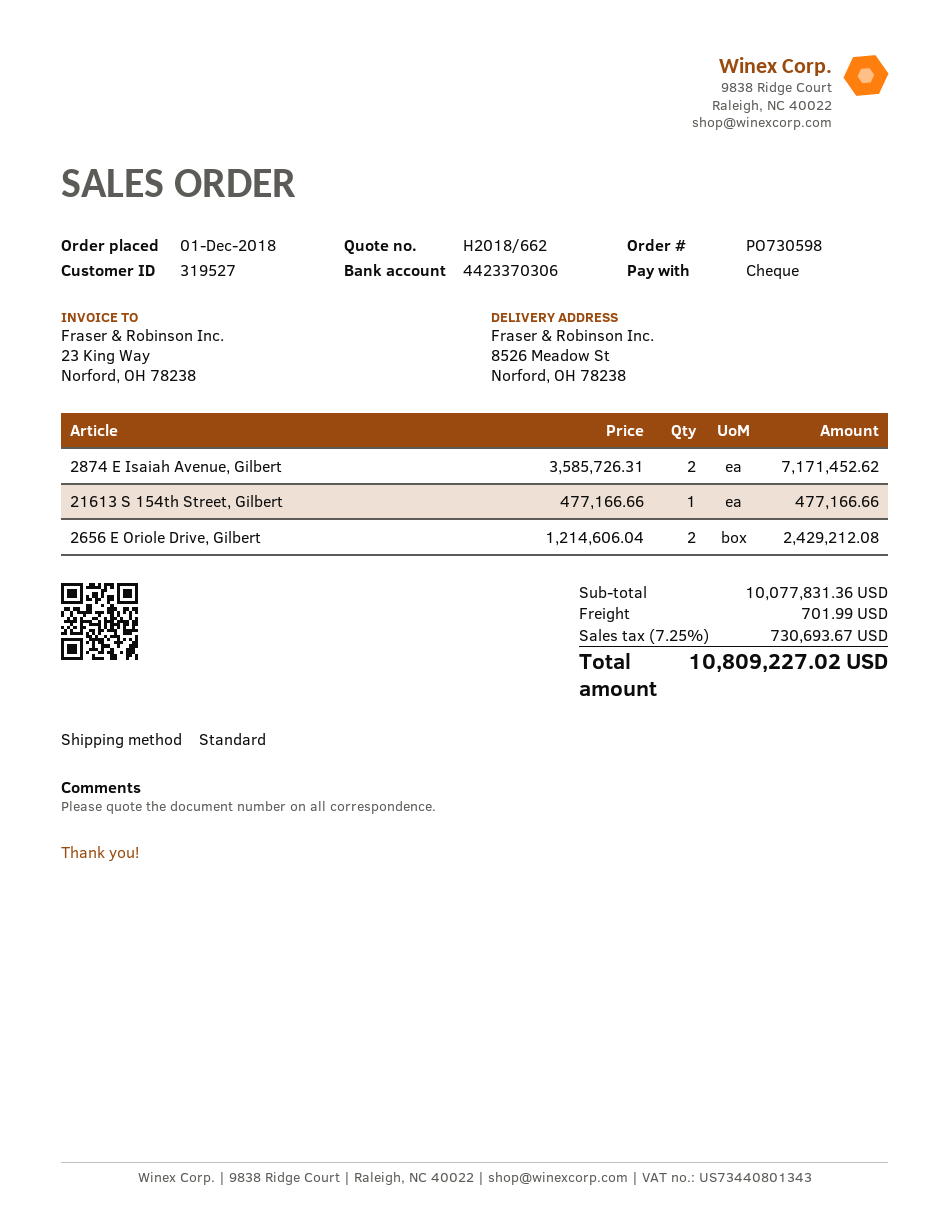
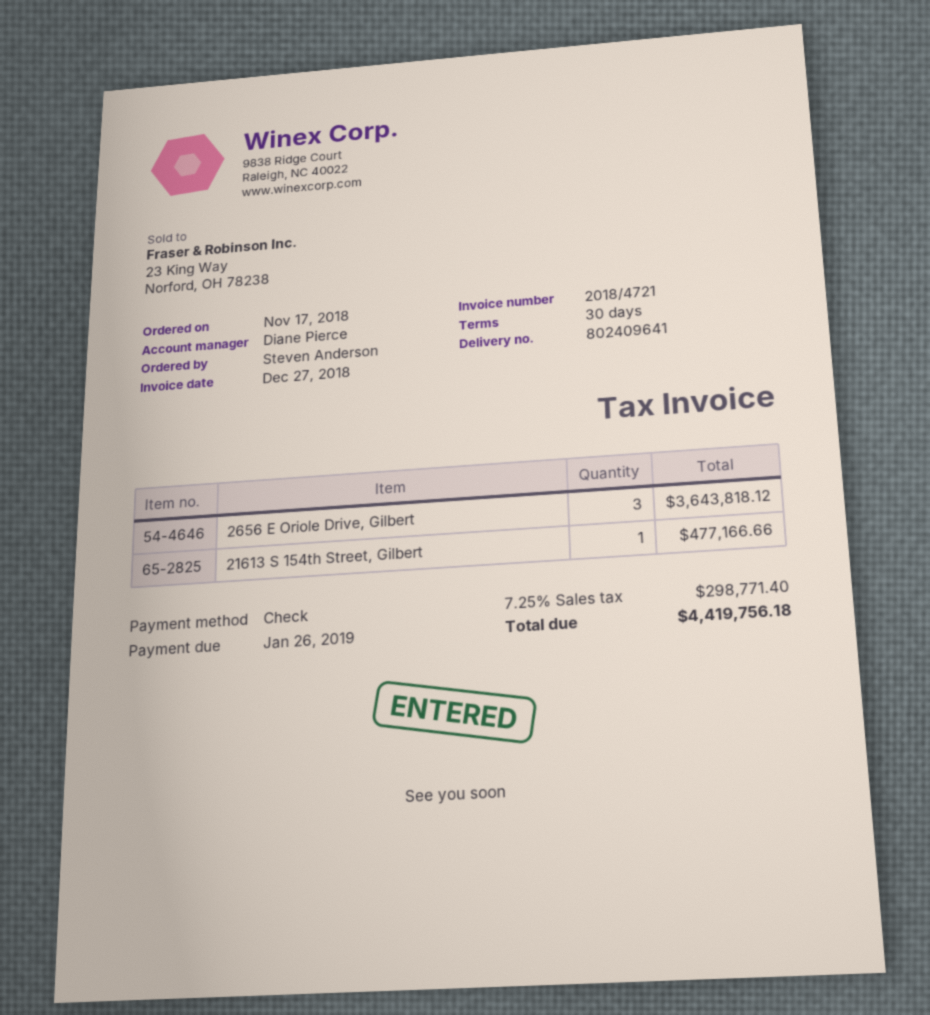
order date: 2018-12-01 -> 2018-11-17
2874 E Isaiah Avenue, Gilbert: 2 for 7171452.62 -> none
2656 E Oriole Drive, Gilbert: 2 for 2429212.08 -> 3 for 3643818.12
shipping: 701.99 -> none
tax: 7.25% = 730693.67 -> 7.25% = 298771.40
total: 10809227.02 -> 4419756.18

